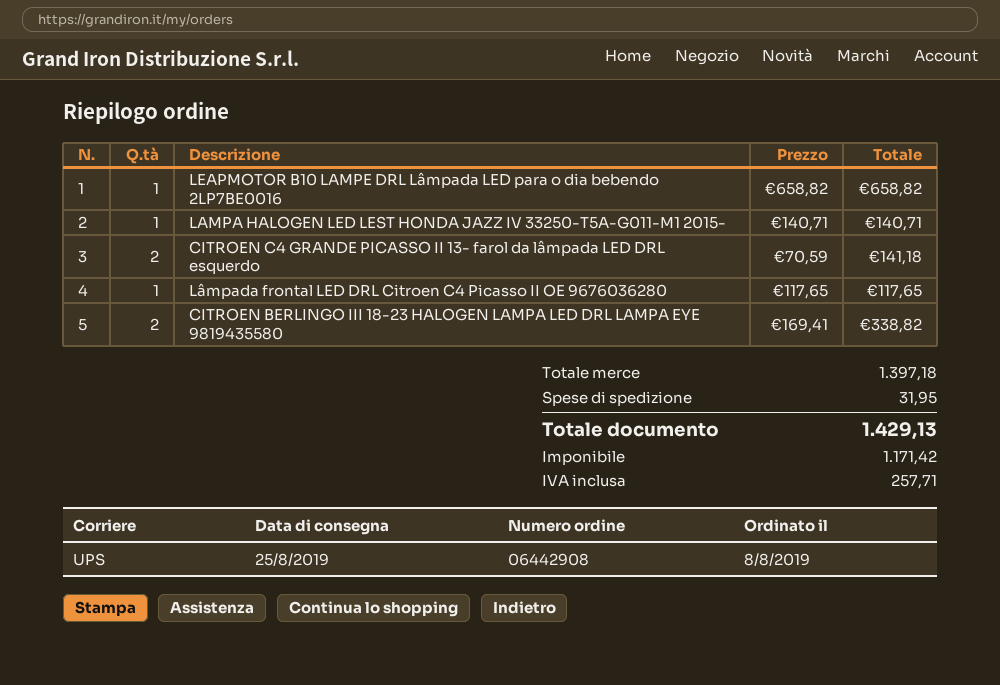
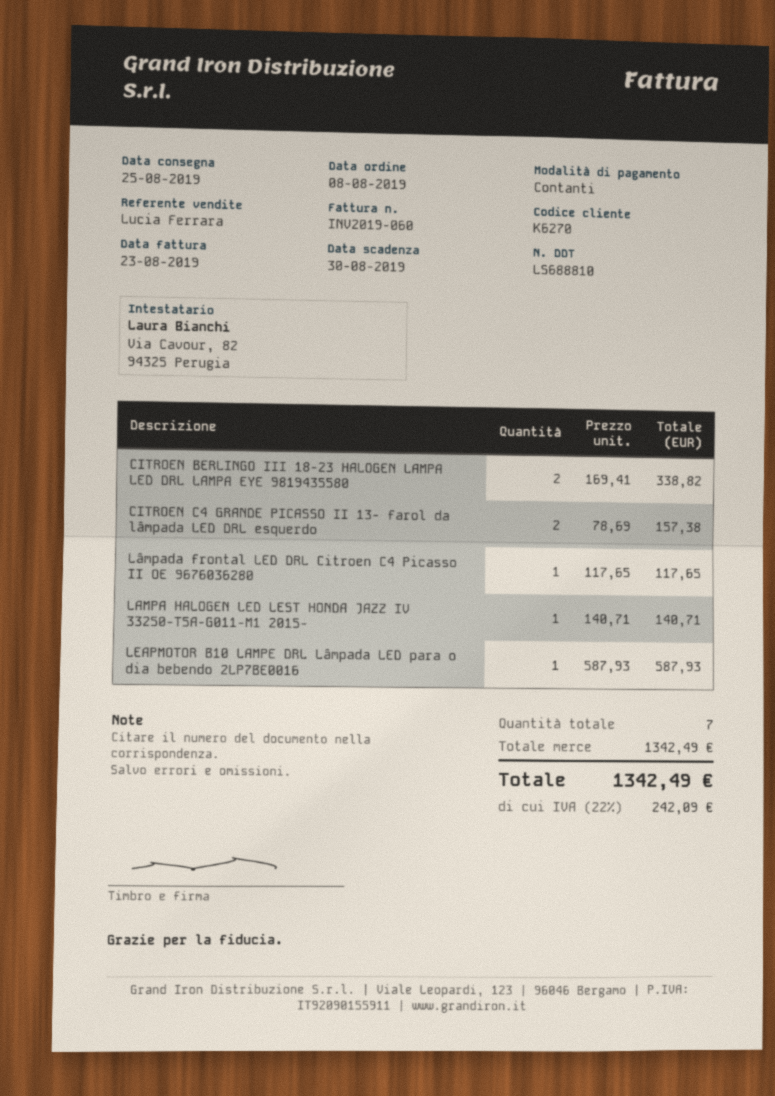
LEAPMOTOR B10 LAMPE DRL Lâmpada LED para o dia bebendo 2LP7BE0016: 1 x 658.82 = 658.82 -> 1 x 587.93 = 587.93
CITROEN C4 GRANDE PICASSO II 13- farol da lâmpada LED DRL esquerdo: 2 x 70.59 = 141.18 -> 2 x 78.69 = 157.38
subtotal: 1397.18 -> 1342.49
shipping: 31.95 -> none
tax: 257.71 -> 242.09
total: 1429.13 -> 1342.49

